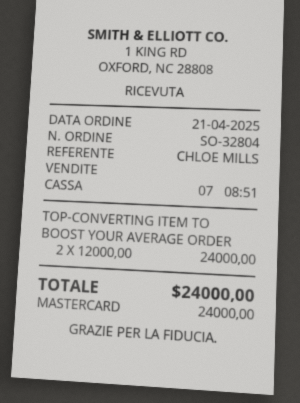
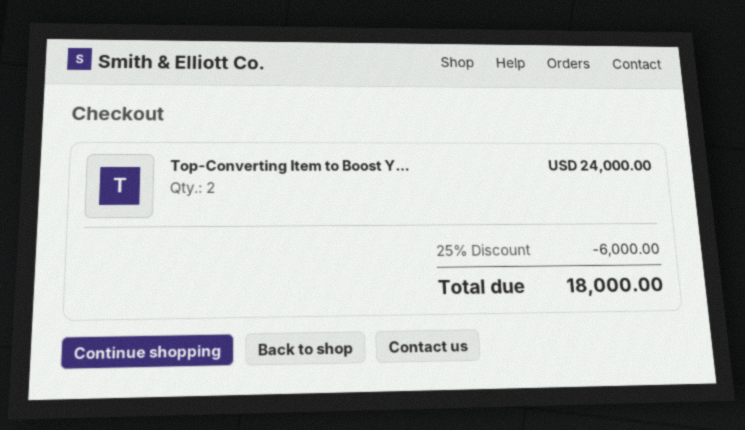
discount: none -> 25% = 6000.00
total: 24000.00 -> 18000.00

